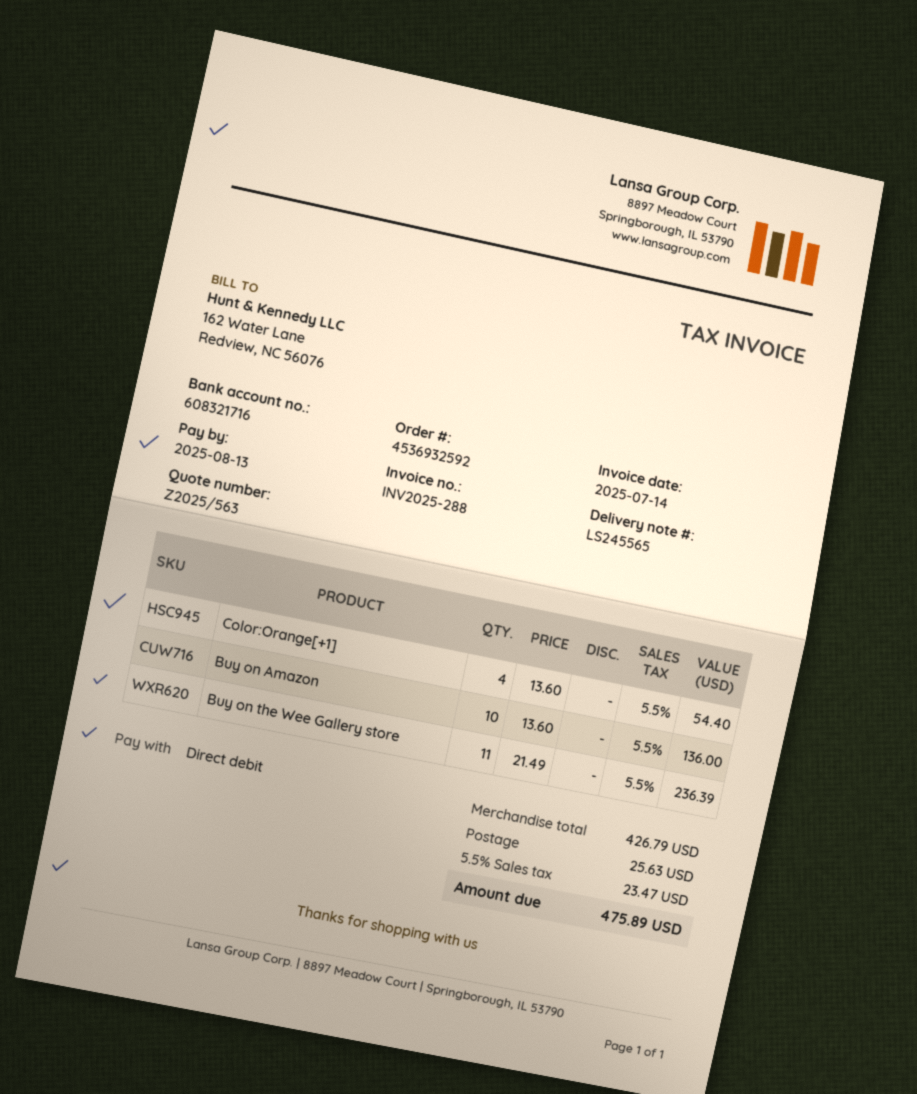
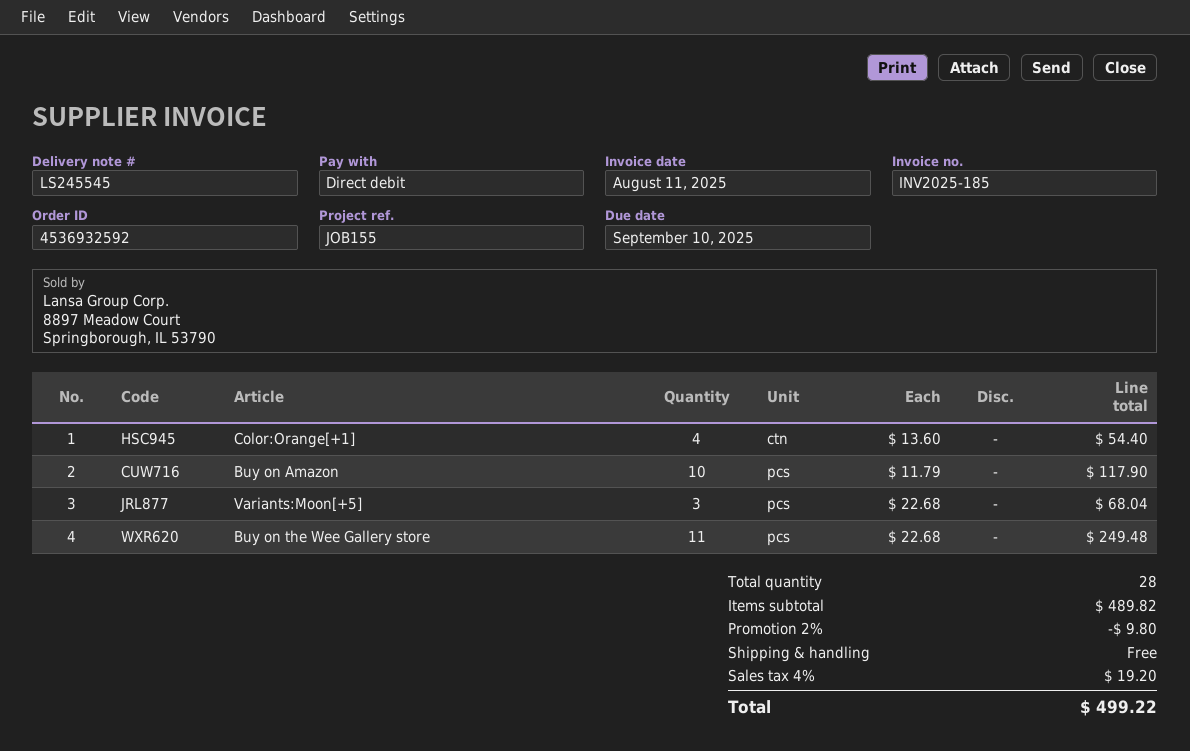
delivery note number: LS245565 -> LS245545
invoice number: INV2025-288 -> INV2025-185
invoice date: 2025-07-14 -> 2025-08-11
due date: 2025-08-13 -> 2025-09-10
Buy on Amazon: 10 x 13.60 = 136.00 -> 10 x 11.79 = 117.90
Buy on the Wee Gallery store: 11 x 21.49 = 236.39 -> 11 x 22.68 = 249.48
Variants:Moon[+5]: none -> 3 x 22.68 = 68.04
subtotal: 426.79 -> 489.82
discount: none -> 2% = 9.80
shipping: 25.63 -> 0.00
tax: 5.5% = 23.47 -> 4% = 19.20
total: 475.89 -> 499.22

